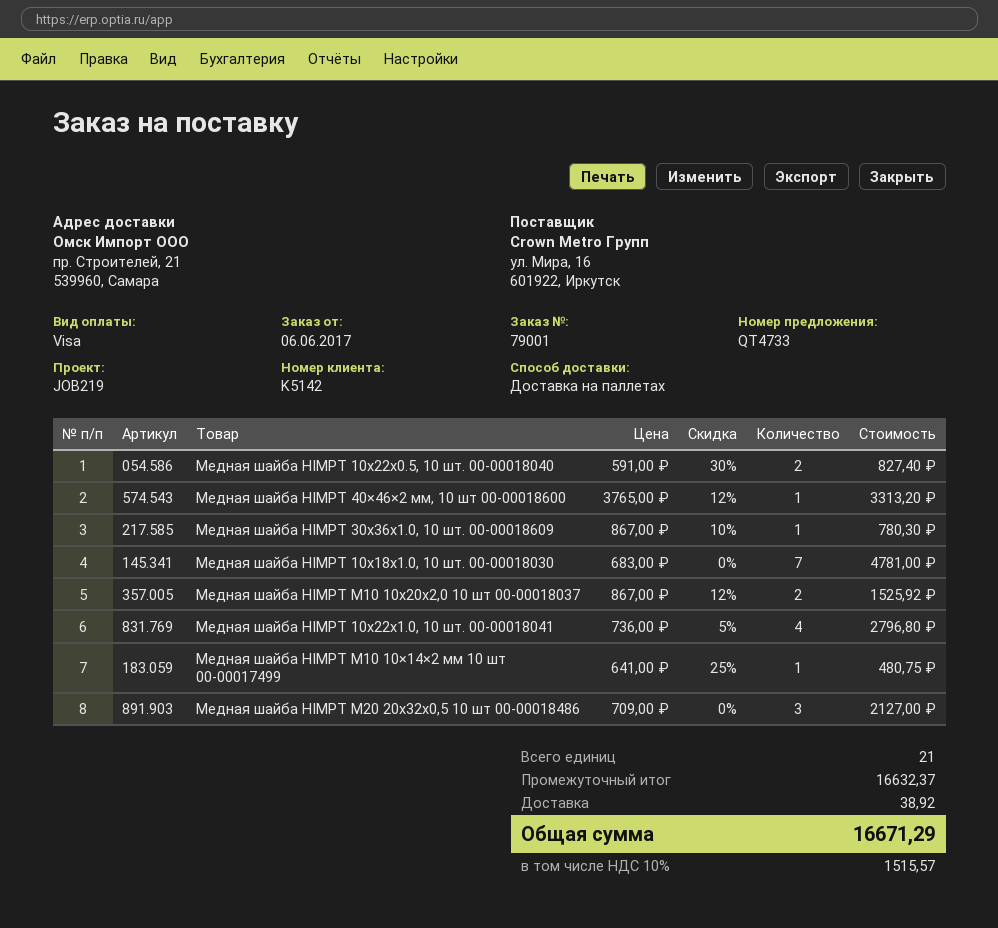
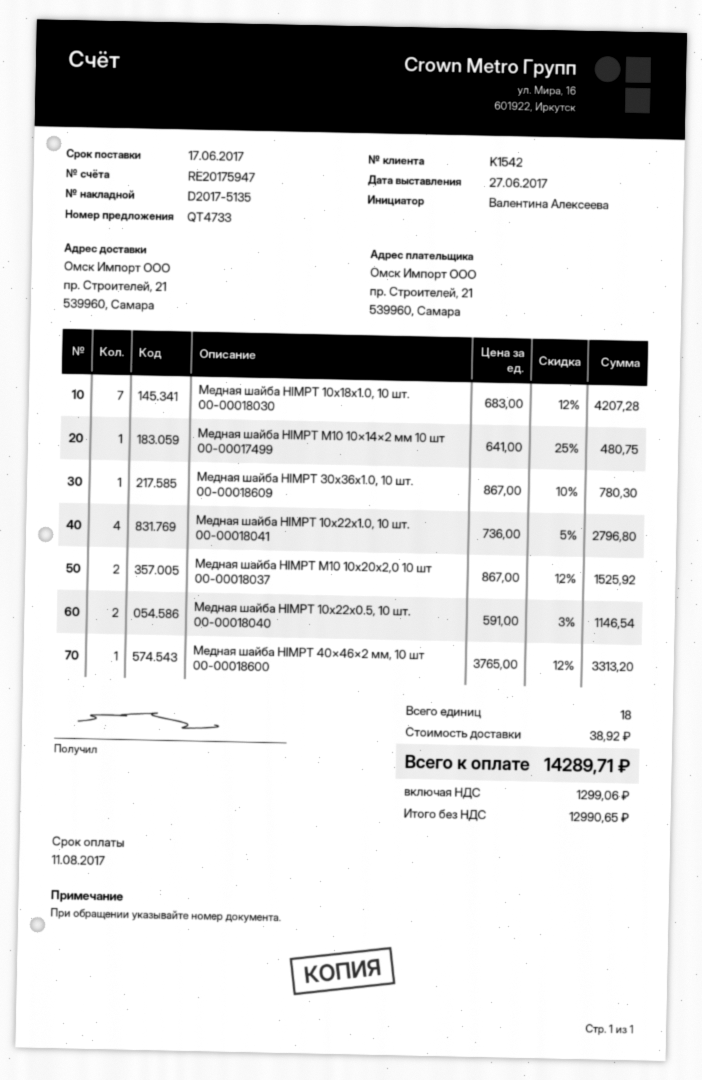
customer number: K5142 -> K1542
Медная шайба HIMPT 10x22x0.5, 10 шт. 00-00018040: 2 x 591.00 - 30% = 827.40 -> 2 x 591.00 - 3% = 1146.54
Медная шайба HIMPT 10x18x1.0, 10 шт. 00-00018030: 7 x 683.00 = 4781.00 -> 7 x 683.00 - 12% = 4207.28
Медная шайба HIMPT М20 20x32x0,5 10 шт 00-00018486: 3 x 709.00 = 2127.00 -> none
total quantity: 21 -> 18
tax: 1515.57 -> 1299.06
total: 16671.29 -> 14289.71

